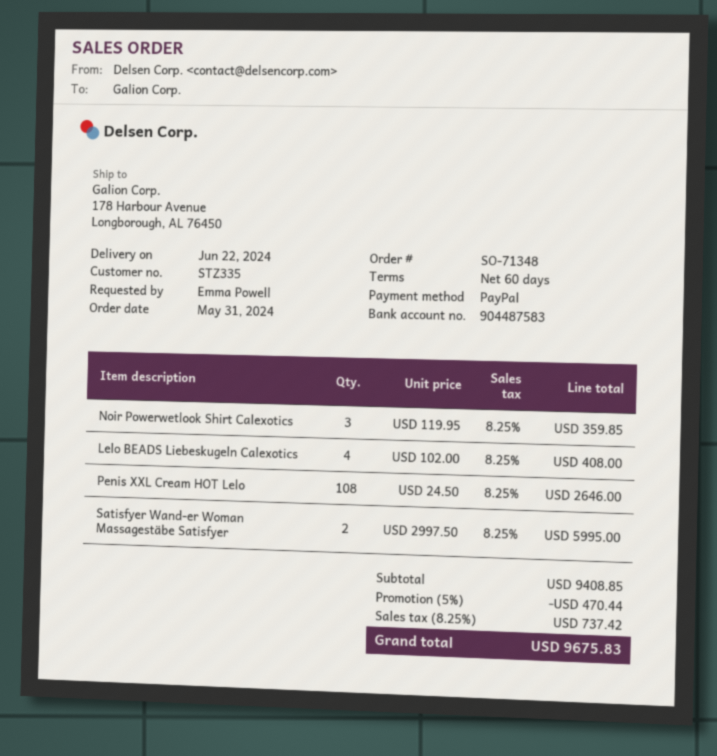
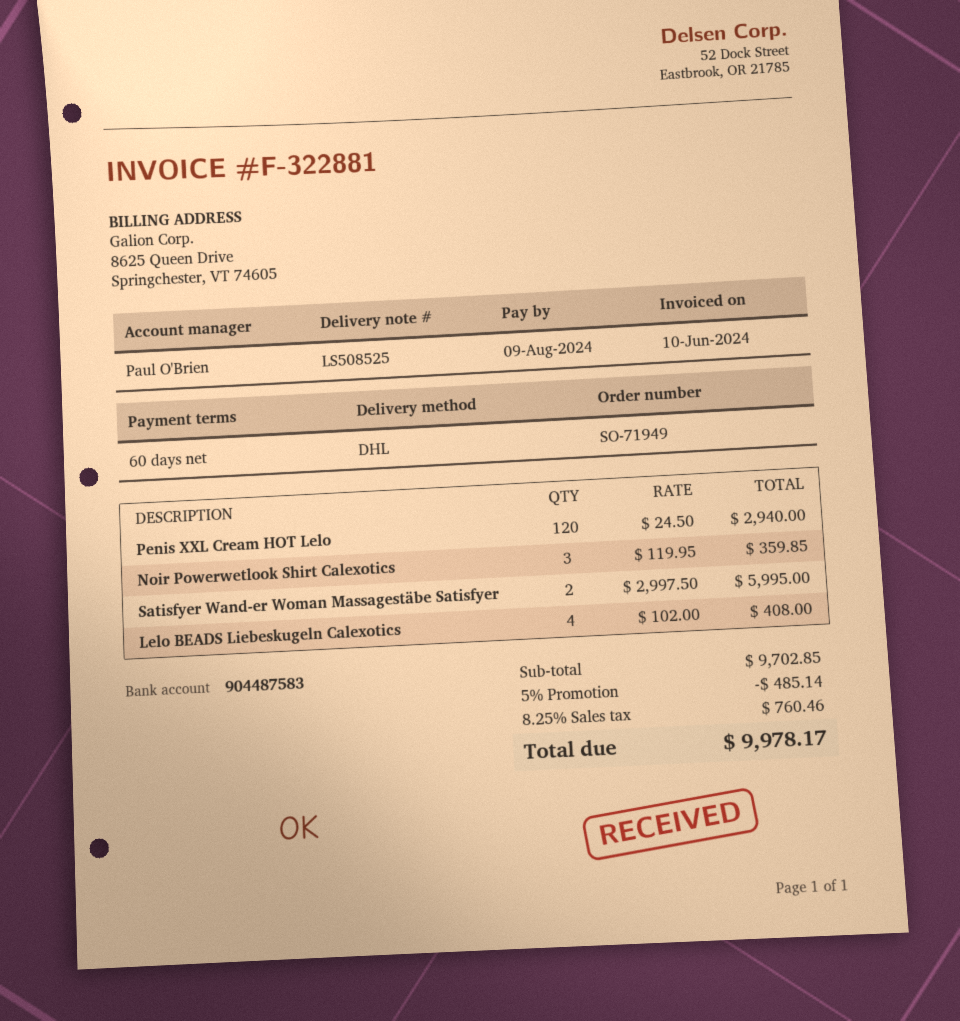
order number: SO-71348 -> SO-71949
Penis XXL Cream HOT Lelo: 108 x 24.50 = 2646.00 -> 120 x 24.50 = 2940.00
subtotal: 9408.85 -> 9702.85
discount: 5% = 470.44 -> 5% = 485.14
tax: 8.25% = 737.42 -> 8.25% = 760.46
total: 9675.83 -> 9978.17

